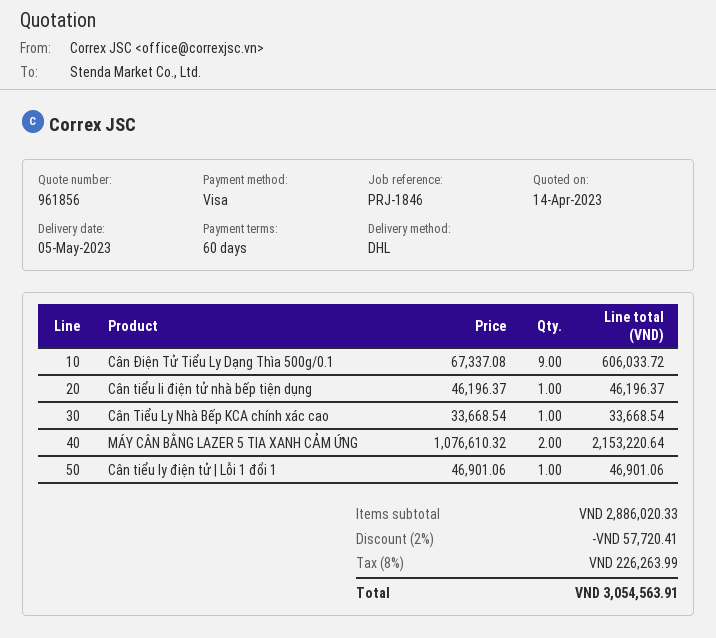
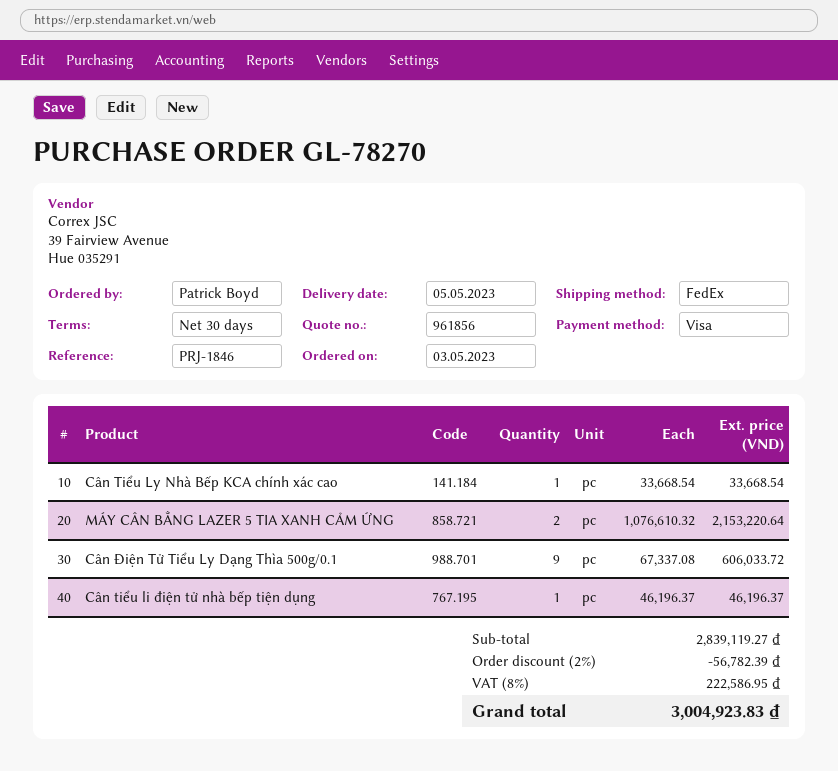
payment terms: 60 days -> 30 days
shipping method: DHL -> FedEx
Cân tiểu ly điện tử | Lỗi 1 đổi 1: 1 x 46901.06 = 46901.06 -> none
subtotal: 2886020.33 -> 2839119.27
discount: 2% = 57720.41 -> 2% = 56782.39
tax: 8% = 226263.99 -> 8% = 222586.95
total: 3054563.91 -> 3004923.83

